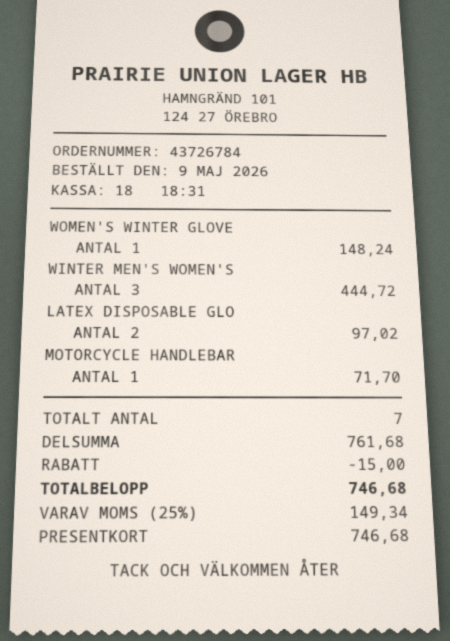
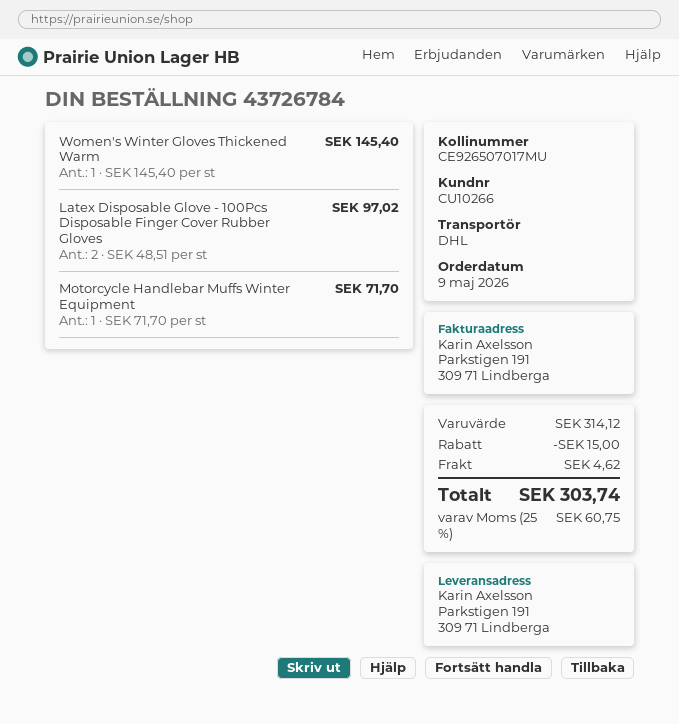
WOMEN'S WINTER GLOVE: 1 for 148.24 -> 1 for 145.40
WINTER MEN'S WOMEN'S: 3 for 444.72 -> none
subtotal: 761.68 -> 314.12
shipping: none -> 4.62
tax: 25% = 149.34 -> 25% = 60.75
total: 746.68 -> 303.74

